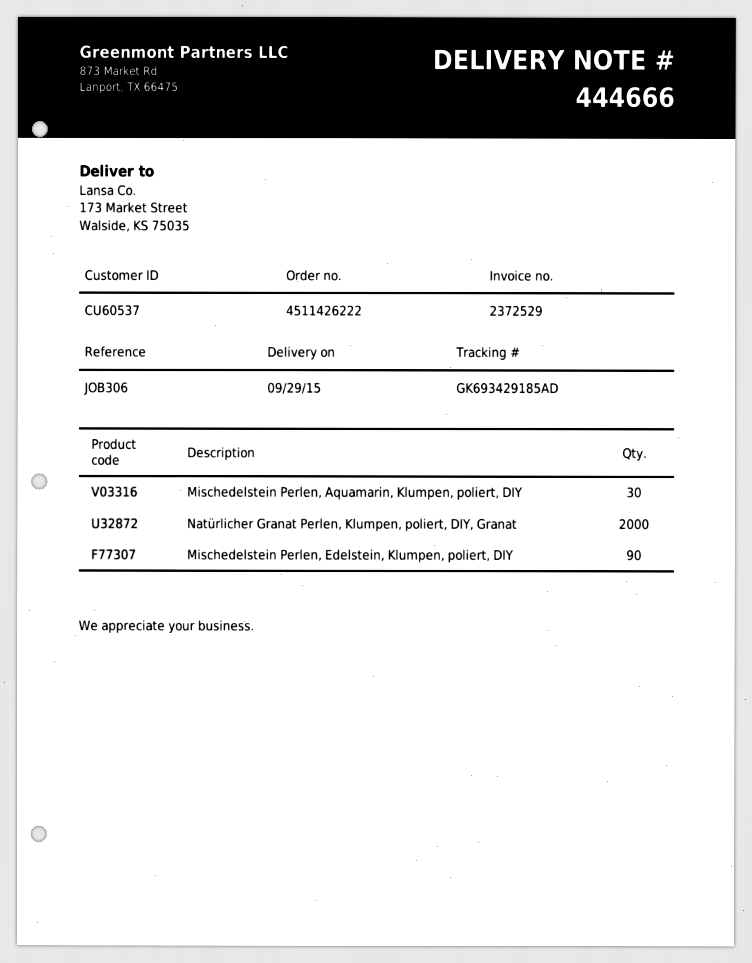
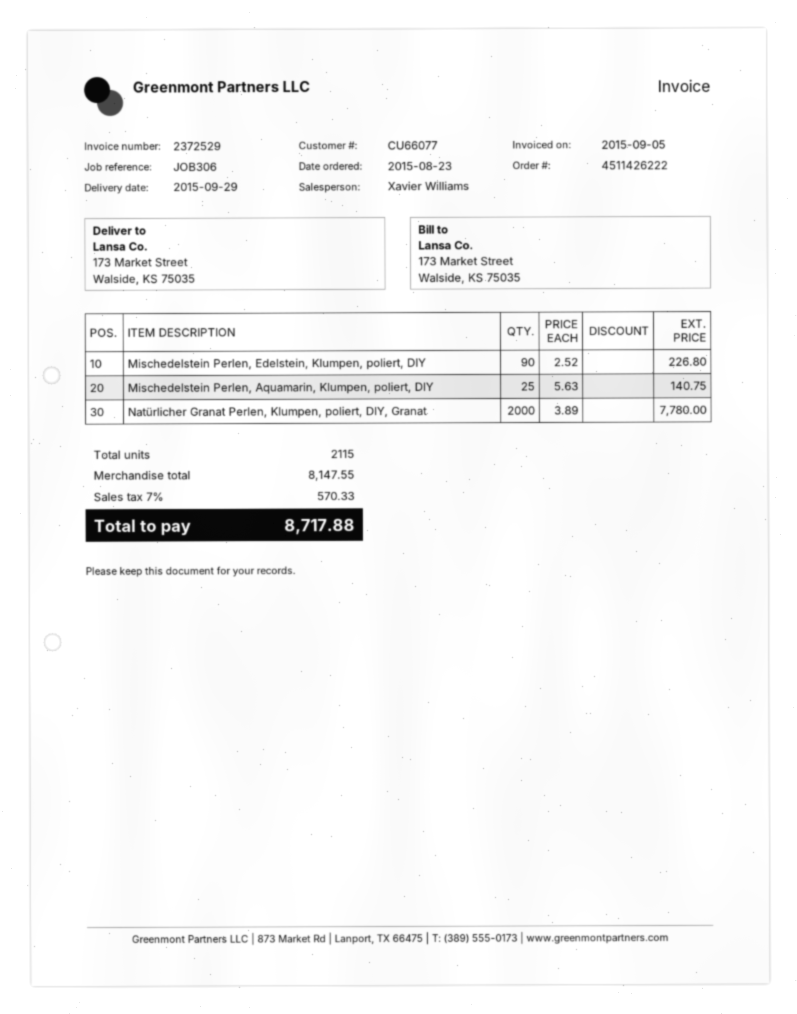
customer number: CU60537 -> CU66077
Mischedelstein Perlen, Aquamarin, Klumpen, poliert, DIY: 30 -> 25

